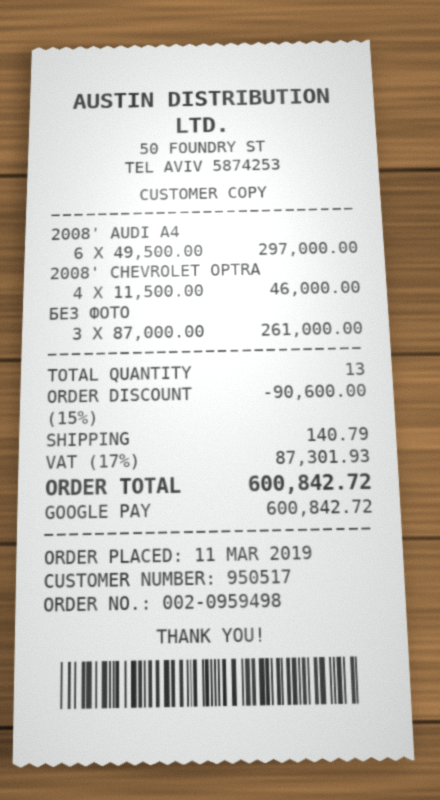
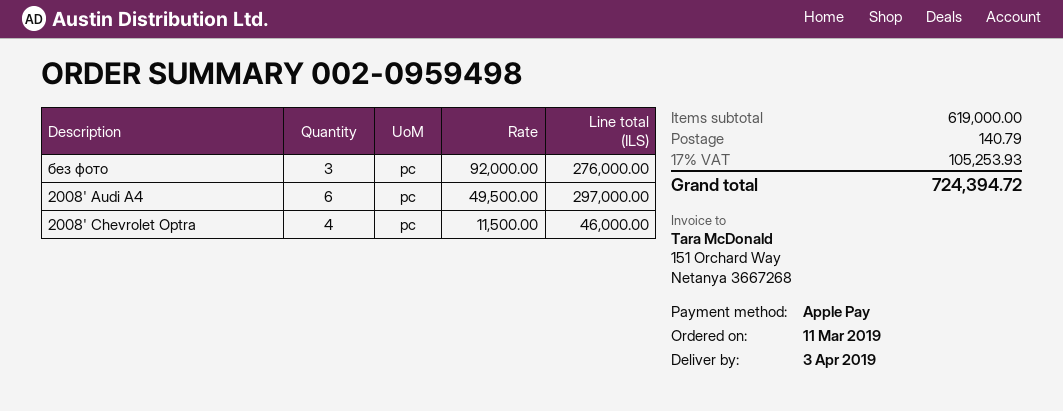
payment method: Google Pay -> Apple Pay
БЕЗ ФОТО: 3 x 87000.00 = 261000.00 -> 3 x 92000.00 = 276000.00
discount: 15% = 90600.00 -> none
tax: 17% = 87301.93 -> 17% = 105253.93
total: 600842.72 -> 724394.72

